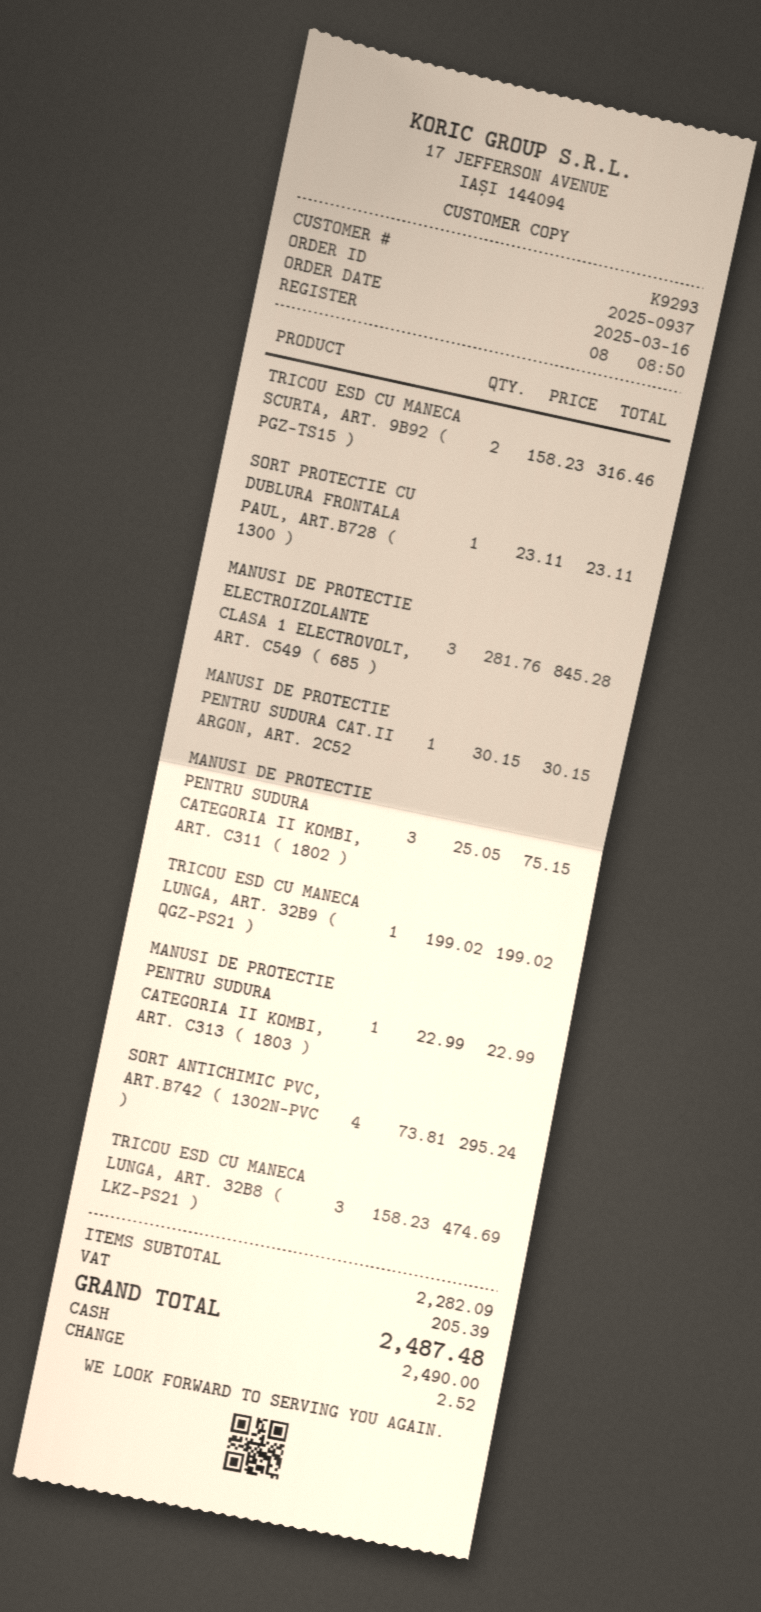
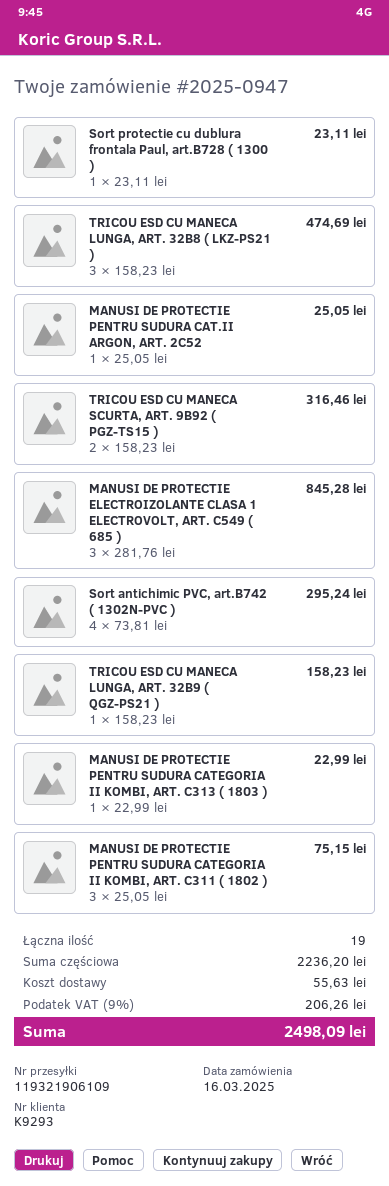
order number: 2025-0937 -> 2025-0947
MANUSI DE PROTECTIE PENTRU SUDURA CAT.II ARGON, ART. 2C52: 1 x 30.15 = 30.15 -> 1 x 25.05 = 25.05
TRICOU ESD CU MANECA LUNGA, ART. 32B9 ( QGZ-PS21 ): 1 x 199.02 = 199.02 -> 1 x 158.23 = 158.23
subtotal: 2282.09 -> 2236.20
shipping: none -> 55.63
tax: 205.39 -> 206.26
total: 2487.48 -> 2498.09

